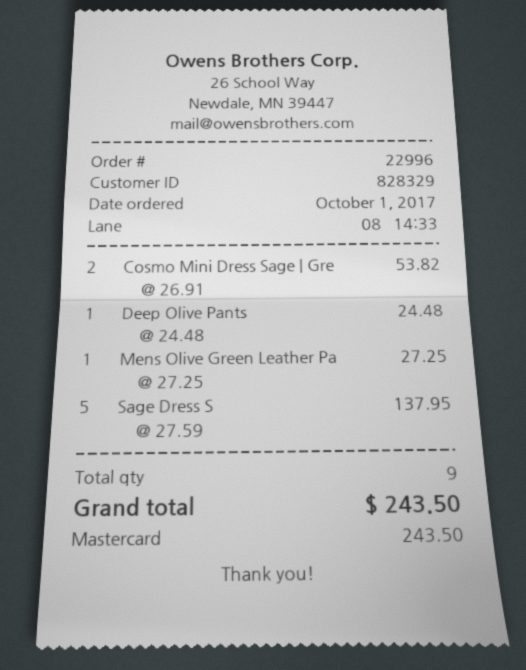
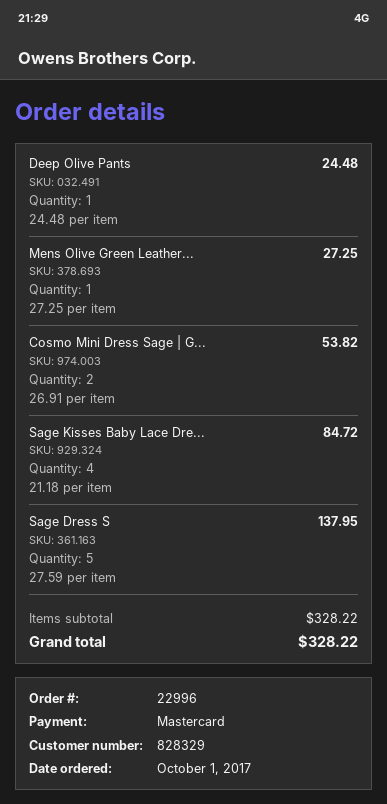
Sage Kisses Baby Lace Dre...: none -> 4 x 21.18 = 84.72
total: 243.50 -> 328.22

